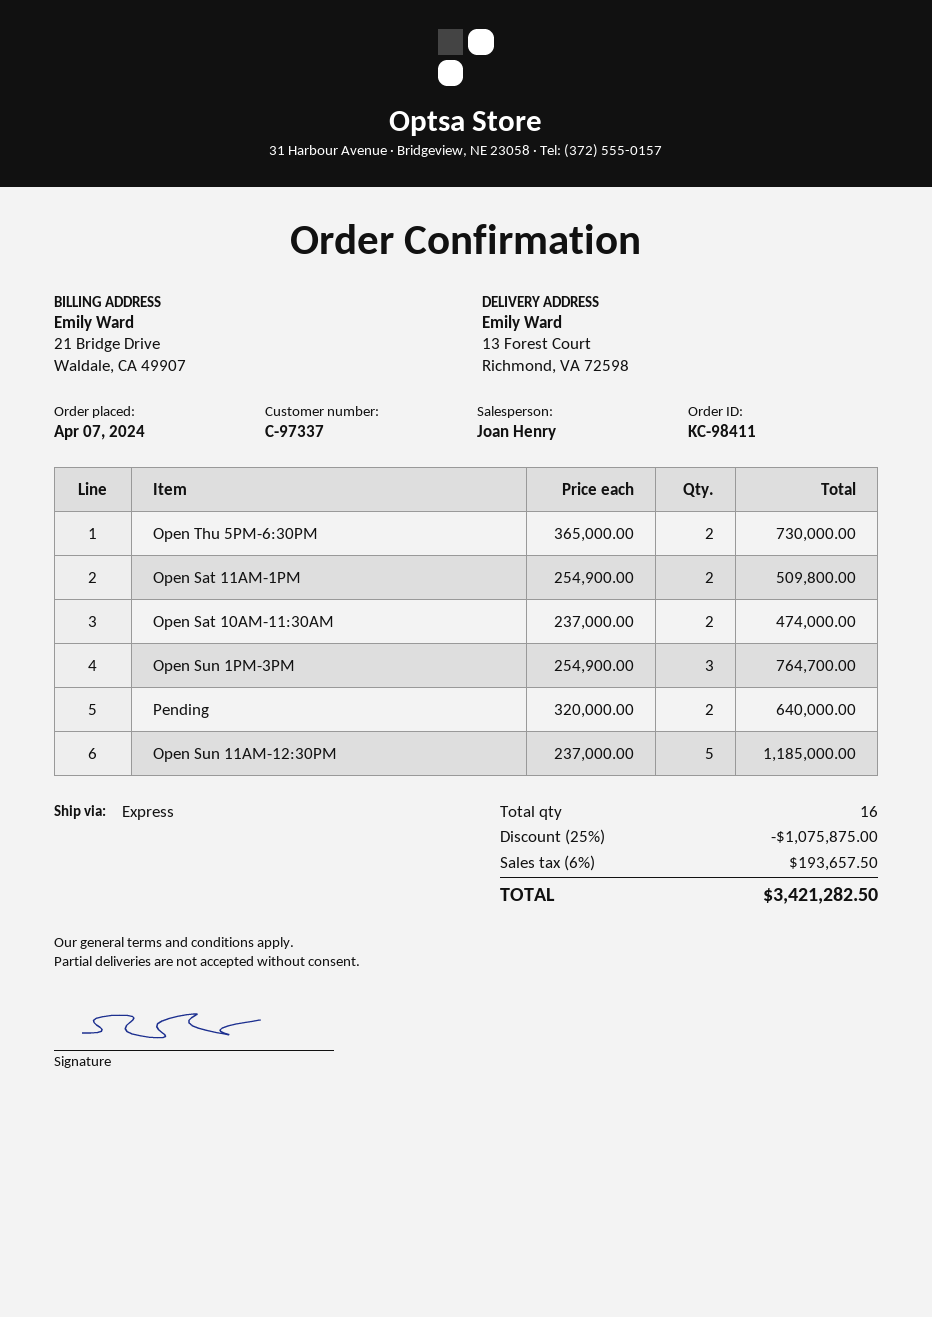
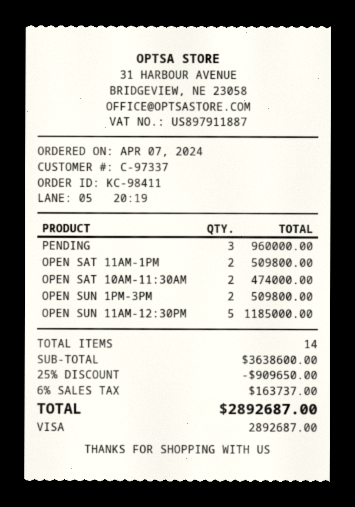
Open Thu 5PM-6:30PM: 2 for 730000.00 -> none
Open Sun 1PM-3PM: 3 for 764700.00 -> 2 for 509800.00
Pending: 2 for 640000.00 -> 3 for 960000.00
total quantity: 16 -> 14
discount: 25% = 1075875.00 -> 25% = 909650.00
tax: 6% = 193657.50 -> 6% = 163737.00
total: 3421282.50 -> 2892687.00

